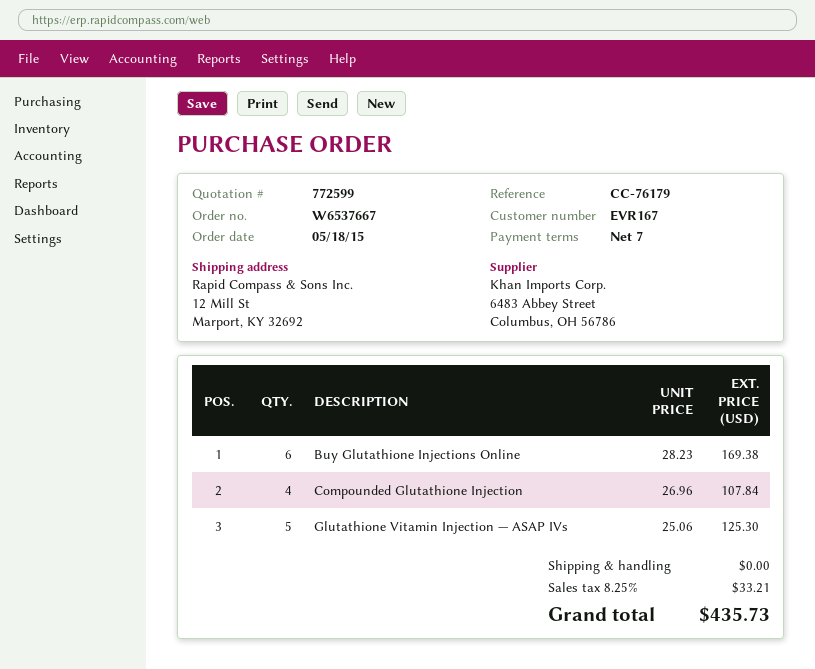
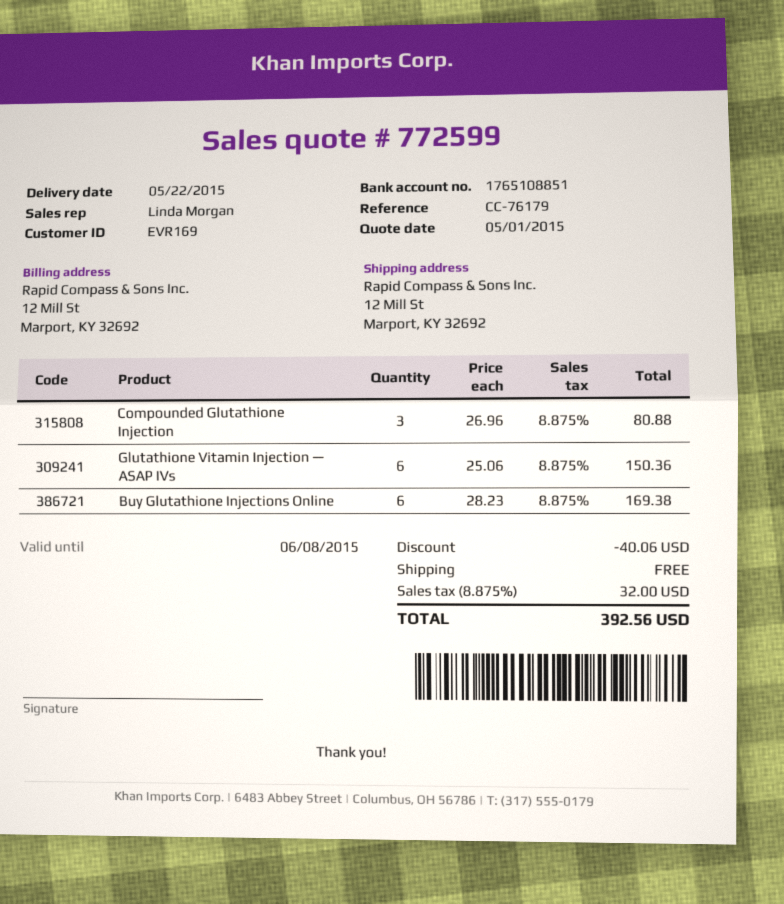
customer number: EVR167 -> EVR169
Compounded Glutathione Injection: 4 x 26.96 = 107.84 -> 3 x 26.96 = 80.88
Glutathione Vitamin Injection — ASAP IVs: 5 x 25.06 = 125.30 -> 6 x 25.06 = 150.36
discount: none -> 40.06
tax: 8.25% = 33.21 -> 8.875% = 32.00
total: 435.73 -> 392.56

